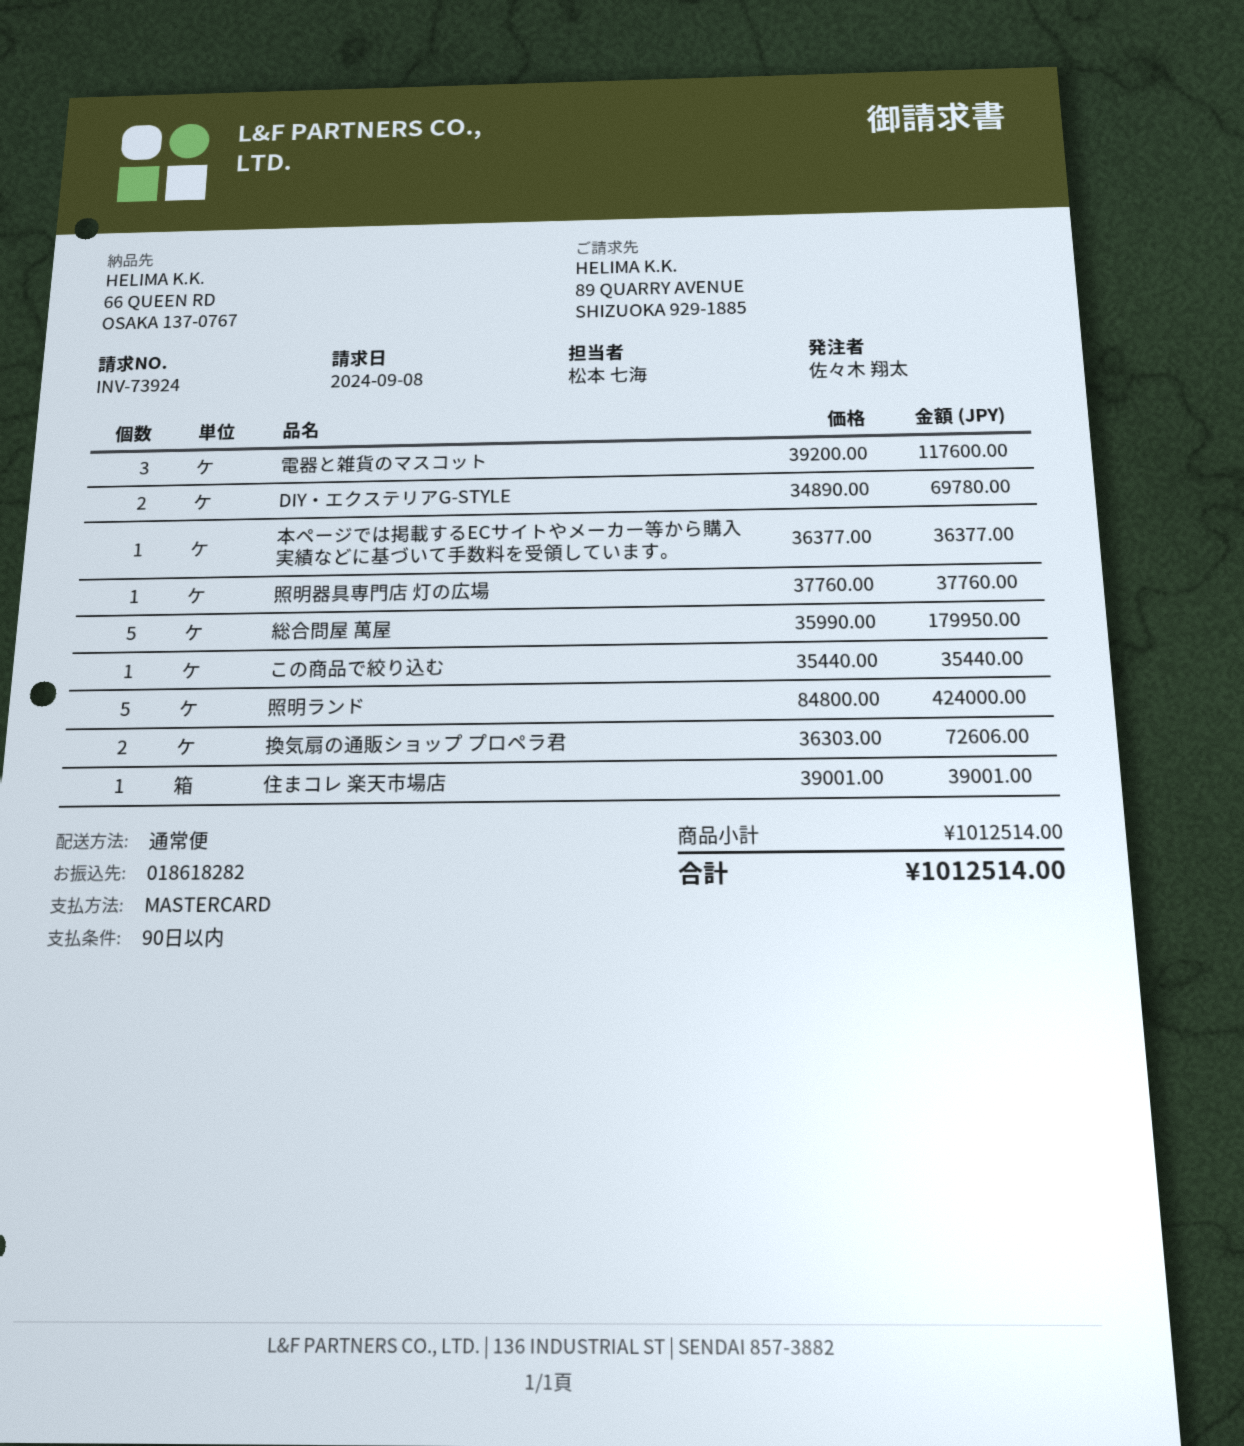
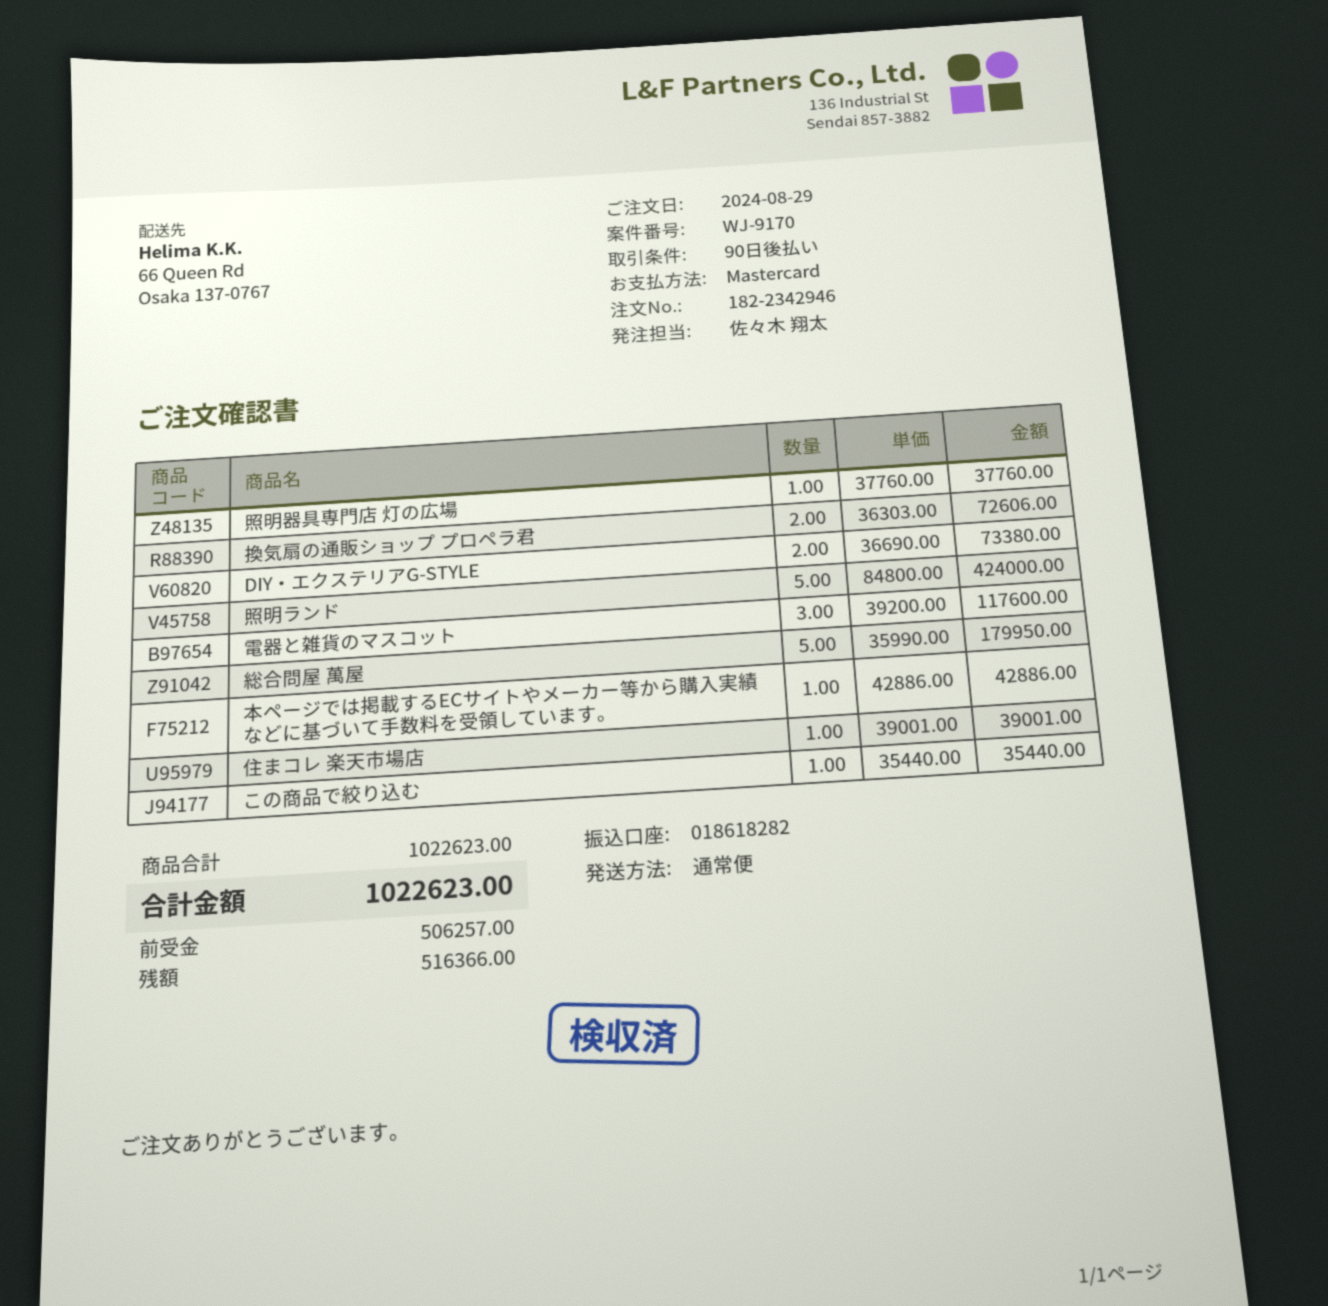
DIY・エクステリアG-STYLE: 2 x 34890.00 = 69780.00 -> 2 x 36690.00 = 73380.00
本ページでは掲載するECサイトやメーカー等から購入実績などに基づいて手数料を受領しています。: 1 x 36377.00 = 36377.00 -> 1 x 42886.00 = 42886.00
subtotal: 1012514.00 -> 1022623.00
total: 1012514.00 -> 1022623.00

